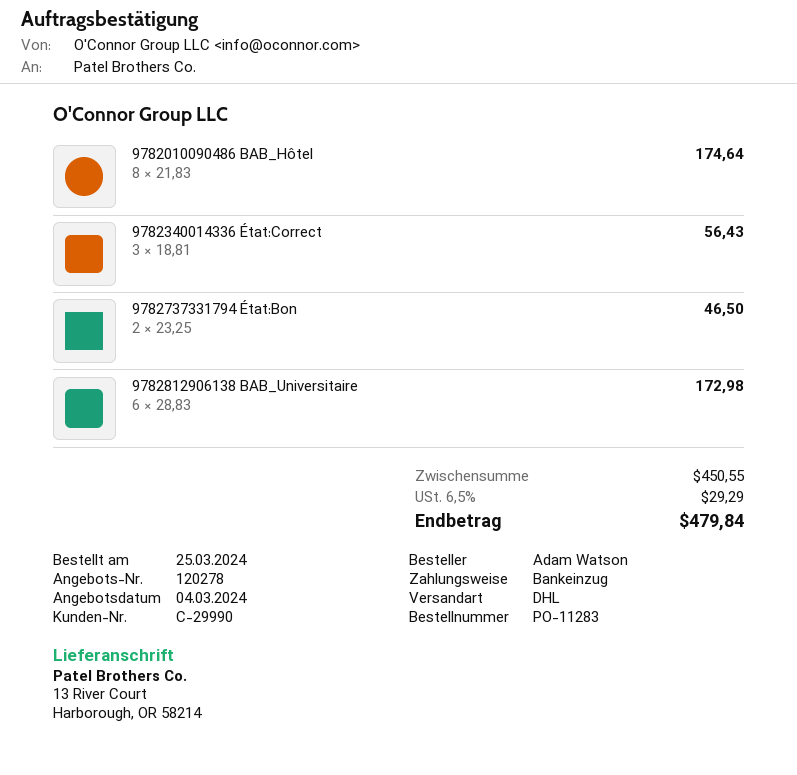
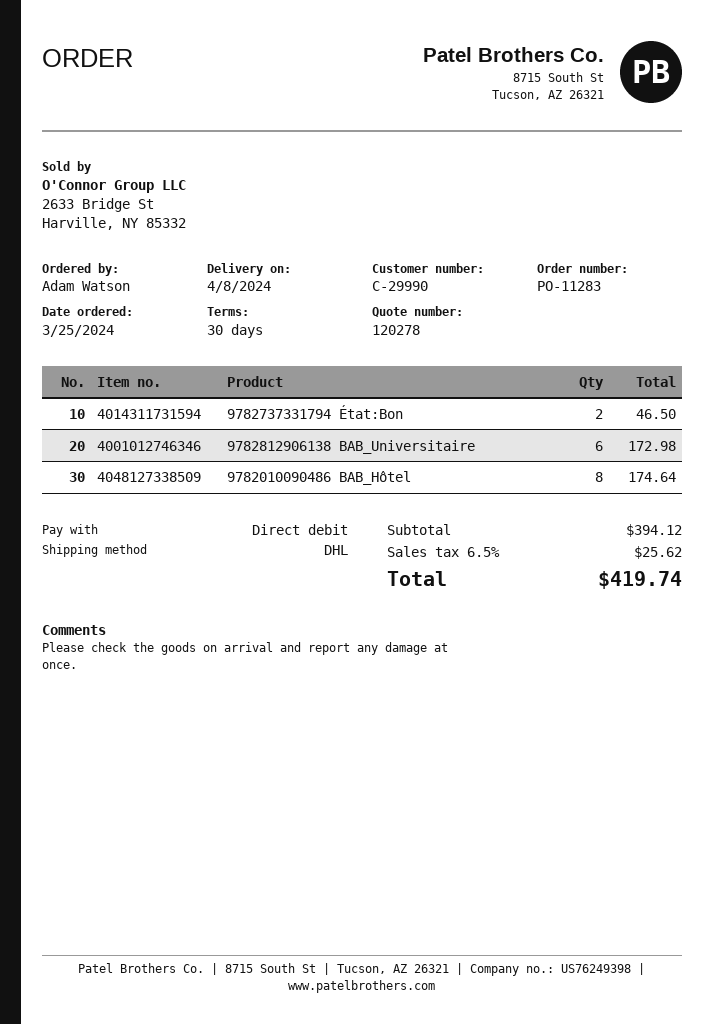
9782340014336 État:Correct: 3 for 56.43 -> none
subtotal: 450.55 -> 394.12
tax: 6.5% = 29.29 -> 6.5% = 25.62
total: 479.84 -> 419.74

